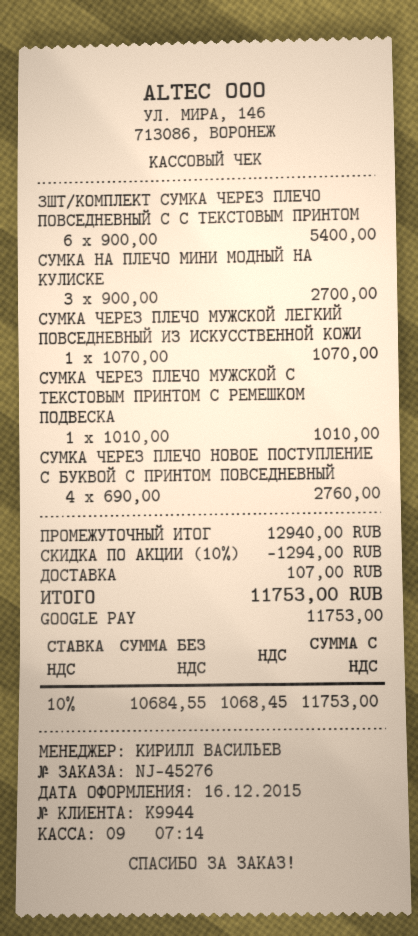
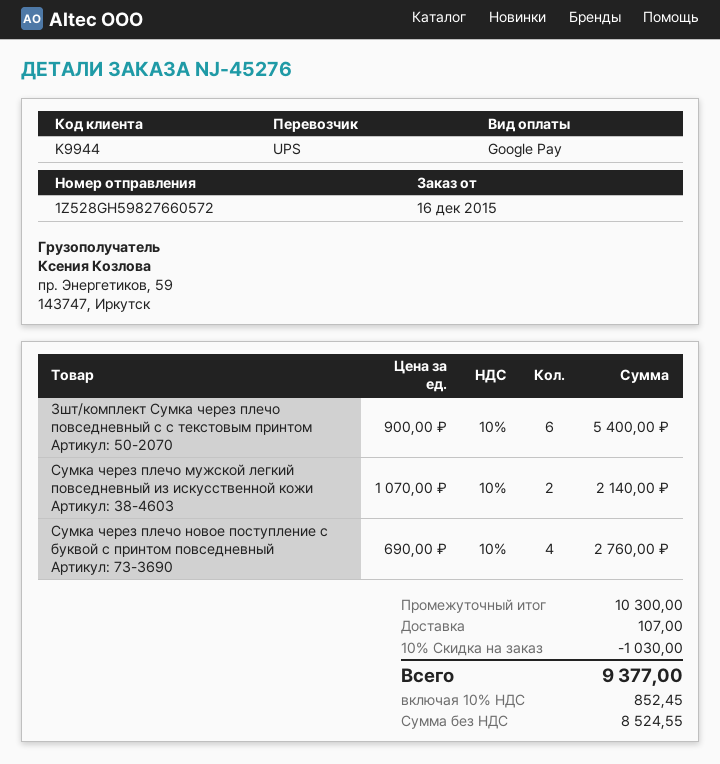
СУМКА НА ПЛЕЧО МИНИ МОДНЫЙ НА КУЛИСКЕ: 3 x 900.00 = 2700.00 -> none
СУМКА ЧЕРЕЗ ПЛЕЧО МУЖСКОЙ ЛЕГКИЙ ПОВСЕДНЕВНЫЙ ИЗ ИСКУССТВЕННОЙ КОЖИ: 1 x 1070.00 = 1070.00 -> 2 x 1070.00 = 2140.00
СУМКА ЧЕРЕЗ ПЛЕЧО МУЖСКОЙ С ТЕКСТОВЫМ ПРИНТОМ С РЕМЕШКОМ ПОДВЕСКА: 1 x 1010.00 = 1010.00 -> none
subtotal: 12940.00 -> 10300.00
discount: 10% = 1294.00 -> 10% = 1030.00
net: 10684.55 -> 8524.55
tax: 10% = 1068.45 -> 10% = 852.45
total: 11753.00 -> 9377.00

